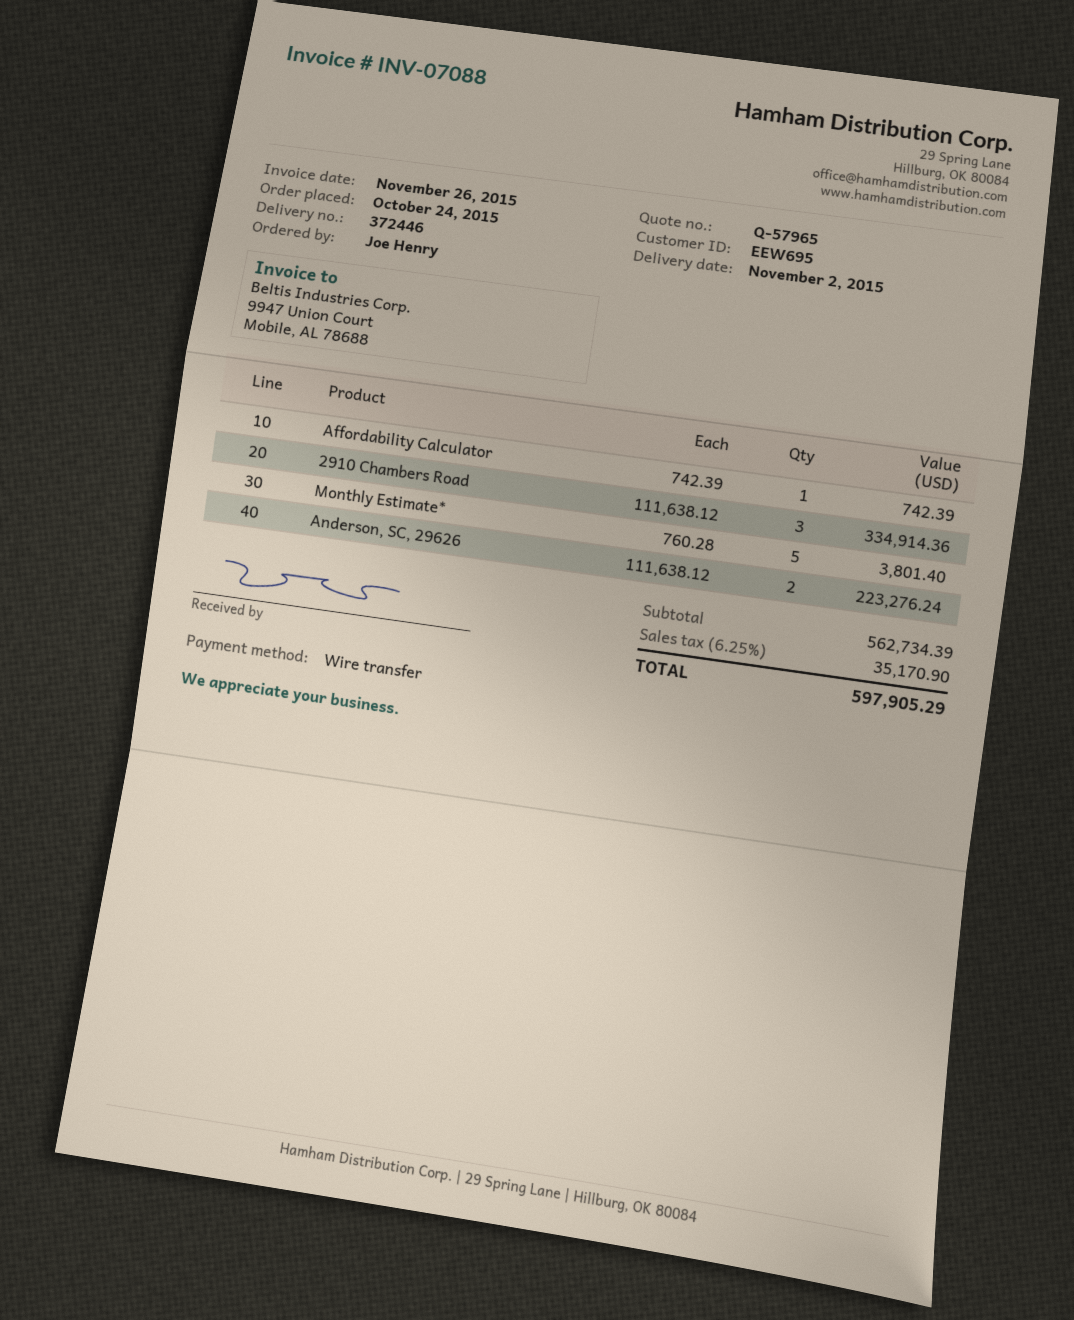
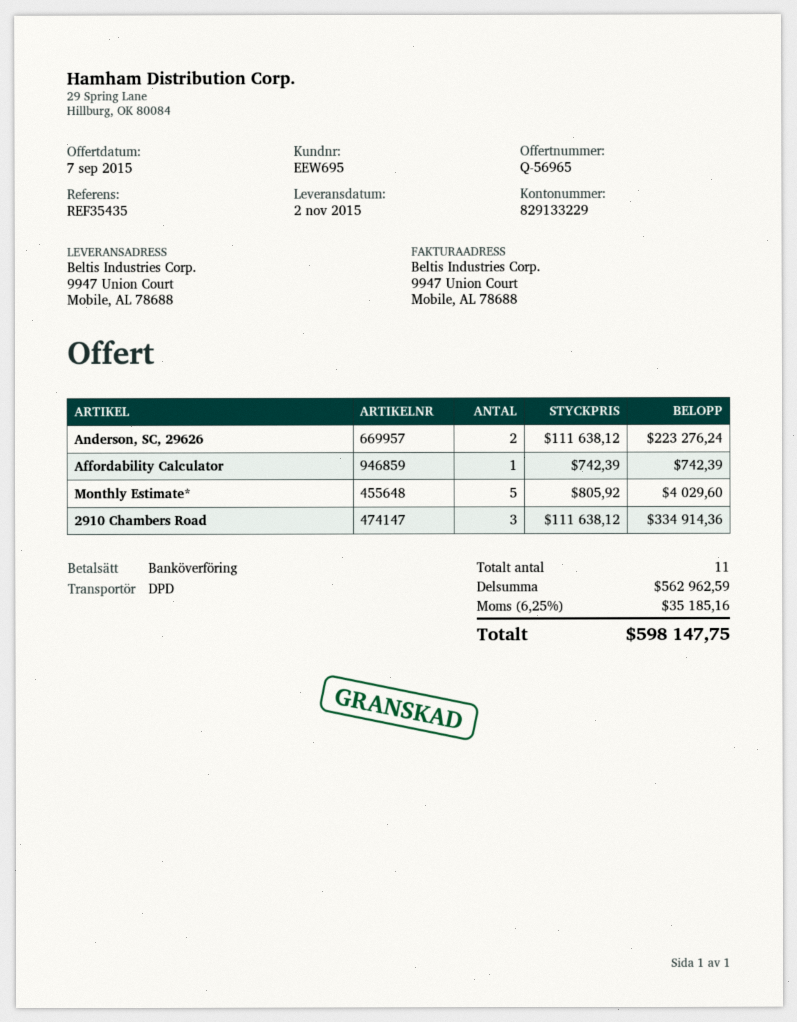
quote number: Q-57965 -> Q-56965
Monthly Estimate*: 5 x 760.28 = 3801.40 -> 5 x 805.92 = 4029.60
subtotal: 562734.39 -> 562962.59
tax: 6.25% = 35170.90 -> 6.25% = 35185.16
total: 597905.29 -> 598147.75

